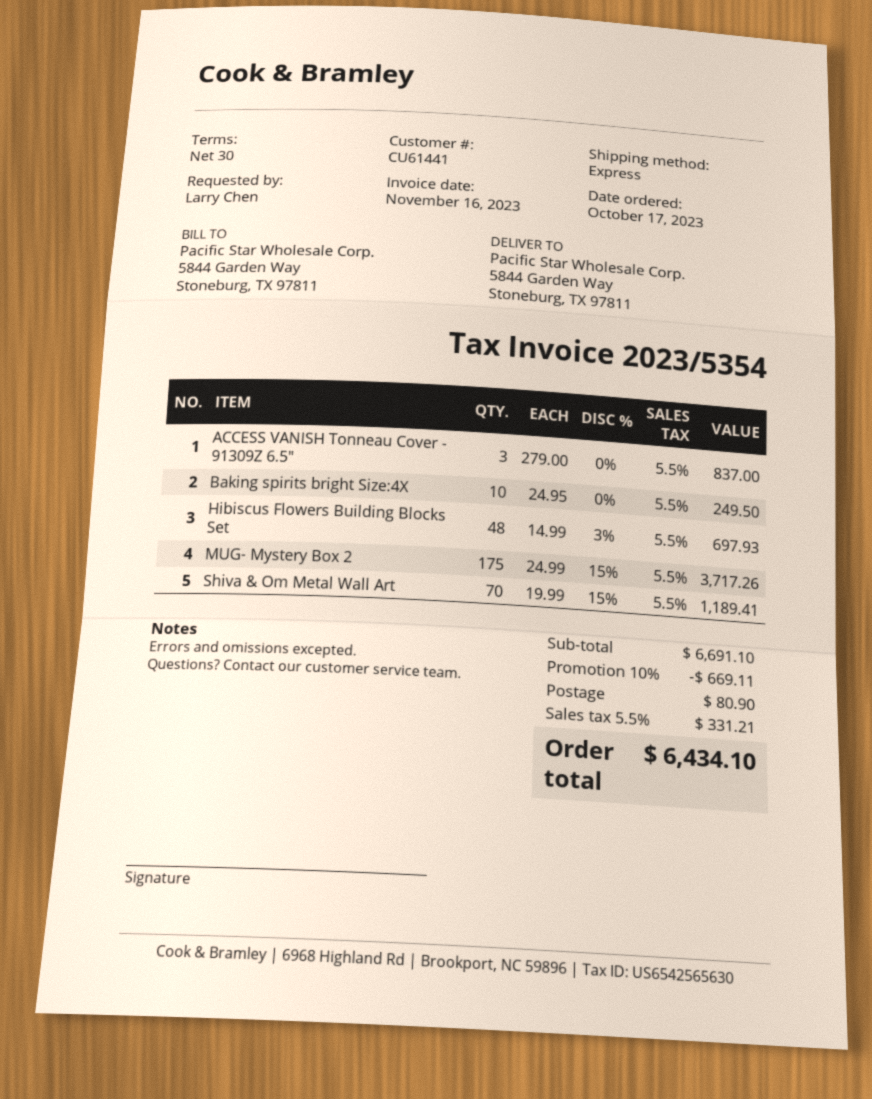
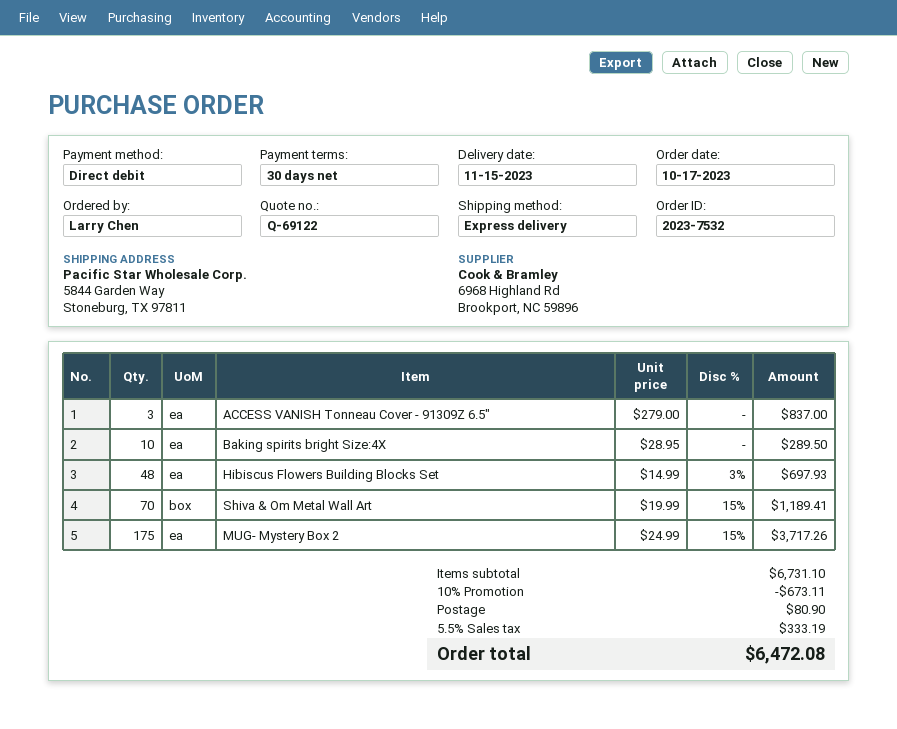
Baking spirits bright Size:4X: 10 x 24.95 = 249.50 -> 10 x 28.95 = 289.50
subtotal: 6691.10 -> 6731.10
discount: 10% = 669.11 -> 10% = 673.11
tax: 5.5% = 331.21 -> 5.5% = 333.19
total: 6434.10 -> 6472.08

